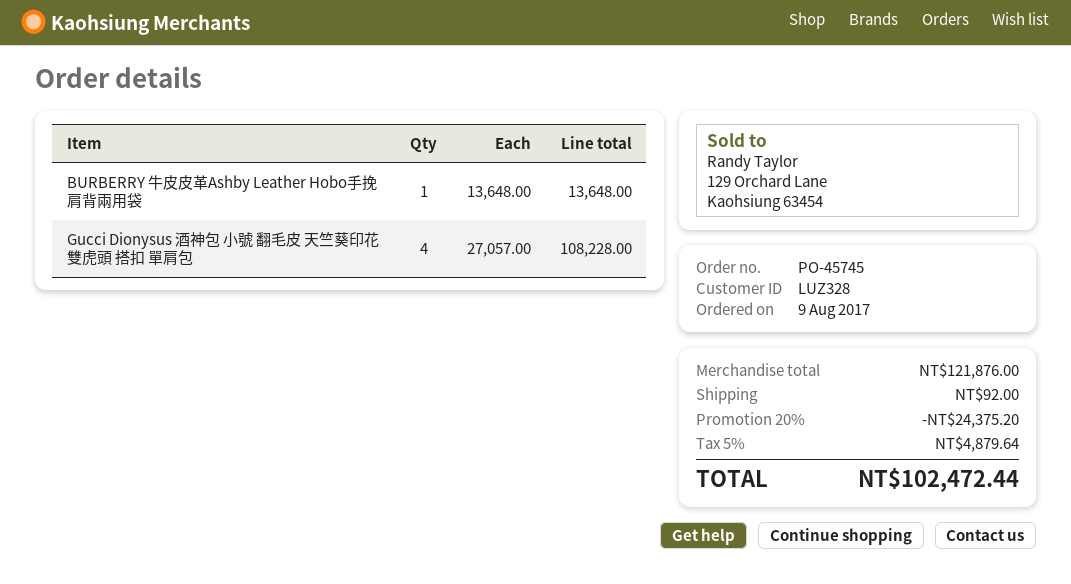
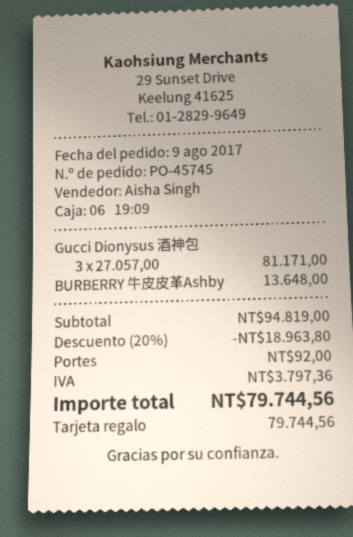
Gucci Dionysus 酒神包 小號 翻毛皮 天竺葵印花 雙虎頭 搭扣 單肩包: 4 x 27057.00 = 108228.00 -> 3 x 27057.00 = 81171.00
subtotal: 121876.00 -> 94819.00
discount: 20% = 24375.20 -> 20% = 18963.80
tax: 4879.64 -> 3797.36
total: 102472.44 -> 79744.56

